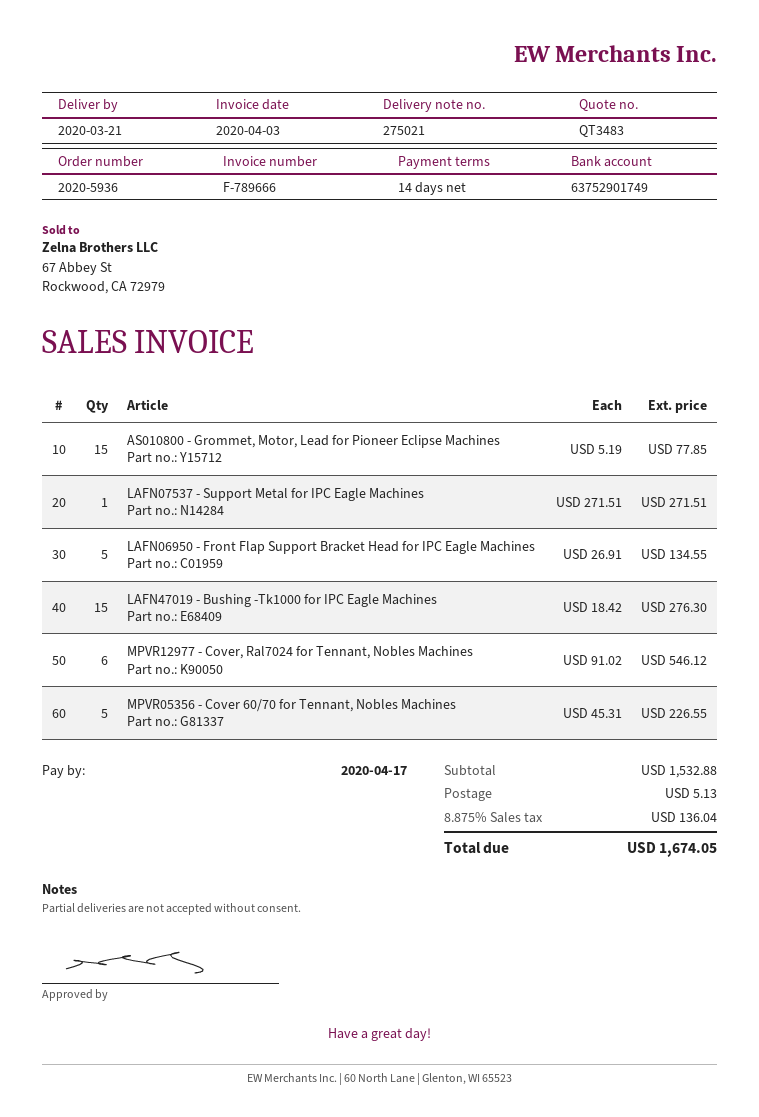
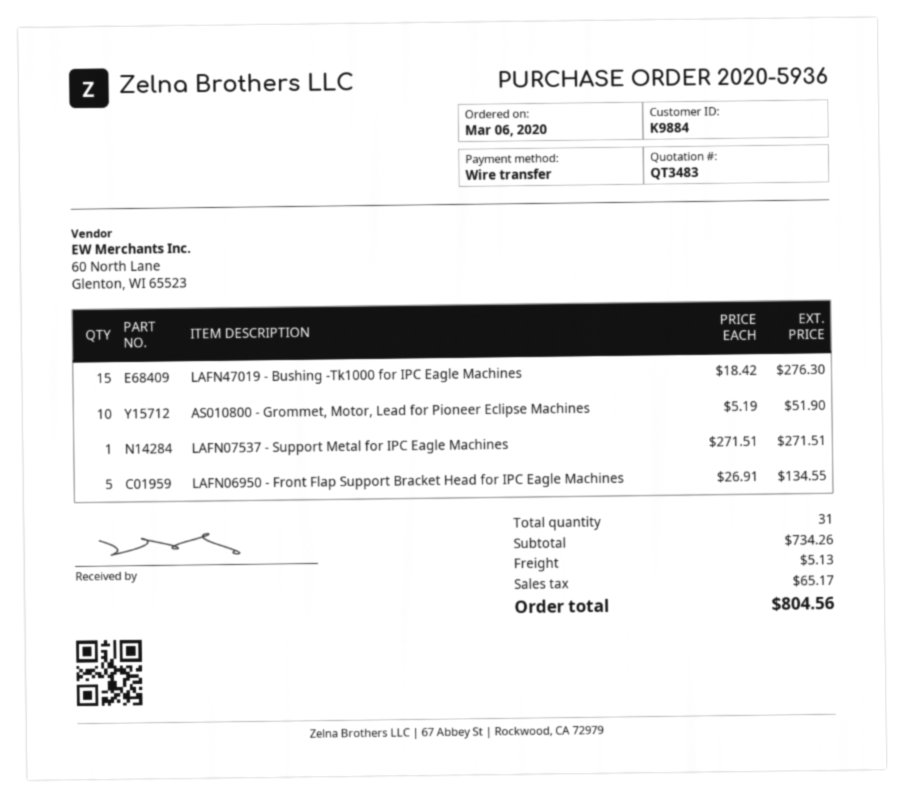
AS010800 - Grommet, Motor, Lead for Pioneer Eclipse Machines: 15 x 5.19 = 77.85 -> 10 x 5.19 = 51.90
MPVR12977 - Cover, Ral7024 for Tennant, Nobles Machines: 6 x 91.02 = 546.12 -> none
MPVR05356 - Cover 60/70 for Tennant, Nobles Machines: 5 x 45.31 = 226.55 -> none
subtotal: 1532.88 -> 734.26
tax: 136.04 -> 65.17
total: 1674.05 -> 804.56

